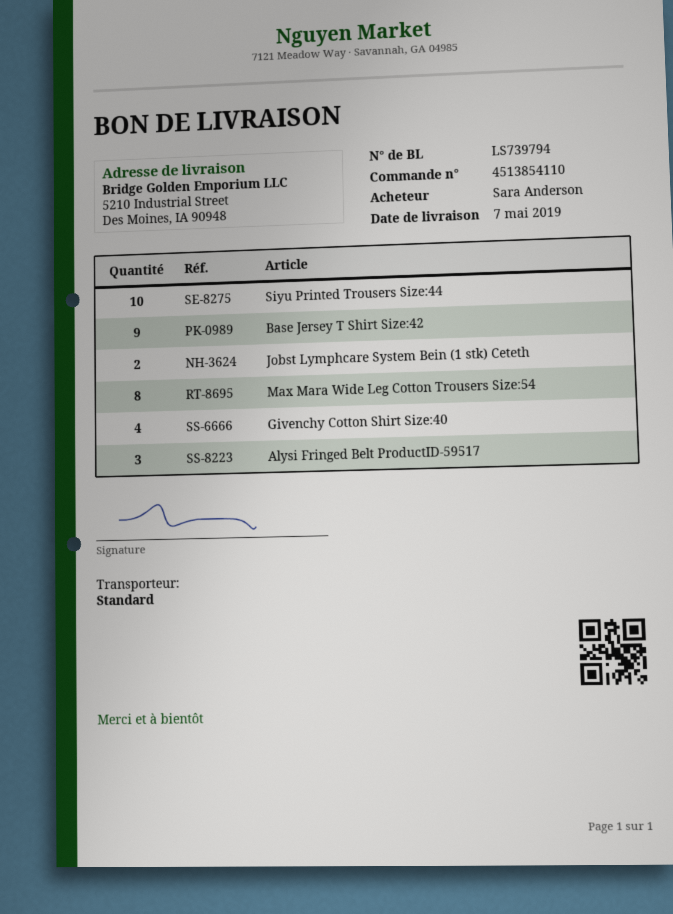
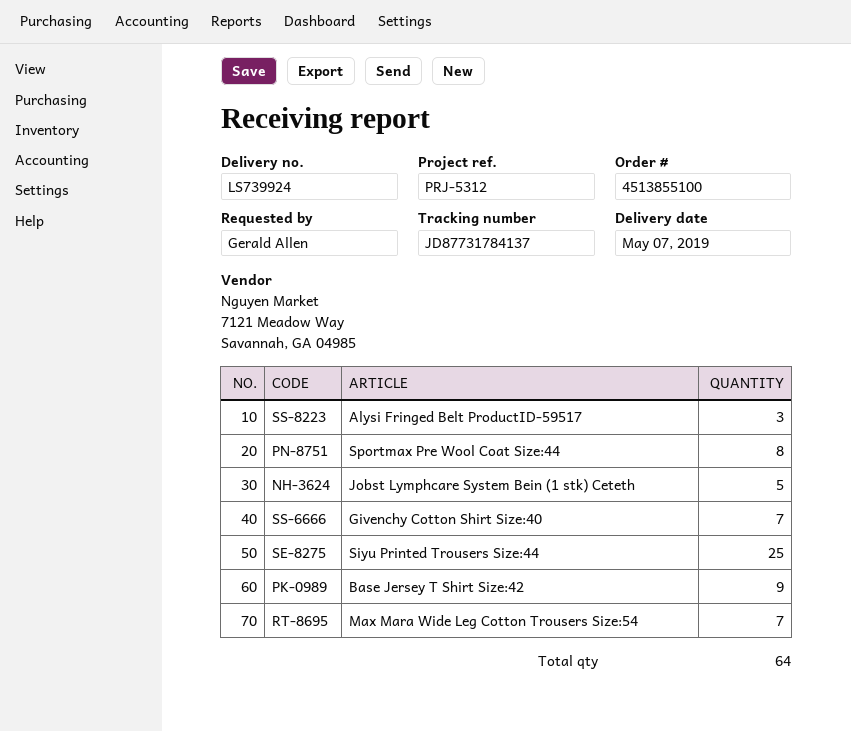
order number: 4513854110 -> 4513855100
delivery note number: LS739794 -> LS739924
ordered by: Sara Anderson -> Gerald Allen
Siyu Printed Trousers Size:44: 10 -> 25
Jobst Lymphcare System Bein (1 stk) Ceteth: 2 -> 5
Max Mara Wide Leg Cotton Trousers Size:54: 8 -> 7
Givenchy Cotton Shirt Size:40: 4 -> 7
Sportmax Pre Wool Coat Size:44: none -> 8

